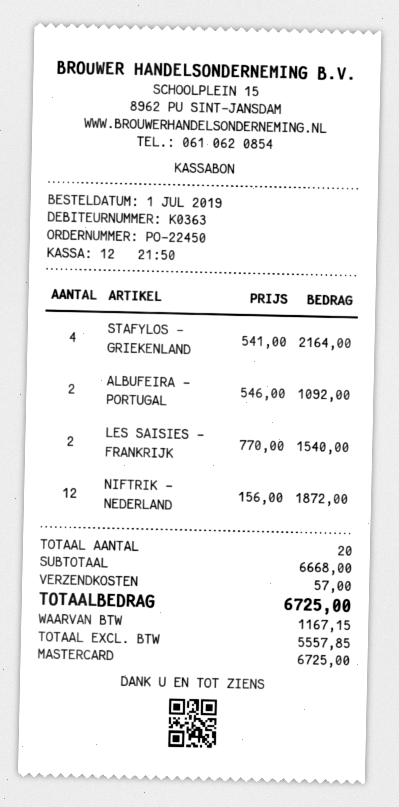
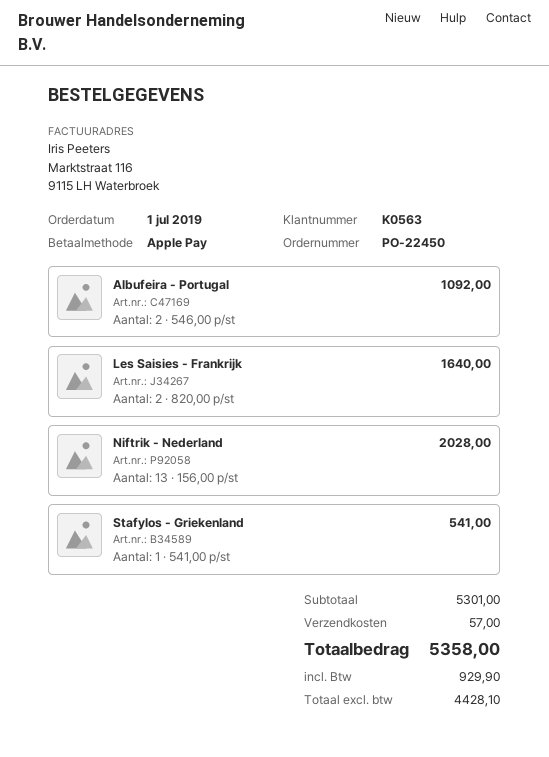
customer number: K0363 -> K0563
payment method: Mastercard -> Apple Pay
STAFYLOS - GRIEKENLAND: 4 x 541.00 = 2164.00 -> 1 x 541.00 = 541.00
LES SAISIES - FRANKRIJK: 2 x 770.00 = 1540.00 -> 2 x 820.00 = 1640.00
NIFTRIK - NEDERLAND: 12 x 156.00 = 1872.00 -> 13 x 156.00 = 2028.00
subtotal: 6668.00 -> 5301.00
net: 5557.85 -> 4428.10
tax: 1167.15 -> 929.90
total: 6725.00 -> 5358.00

